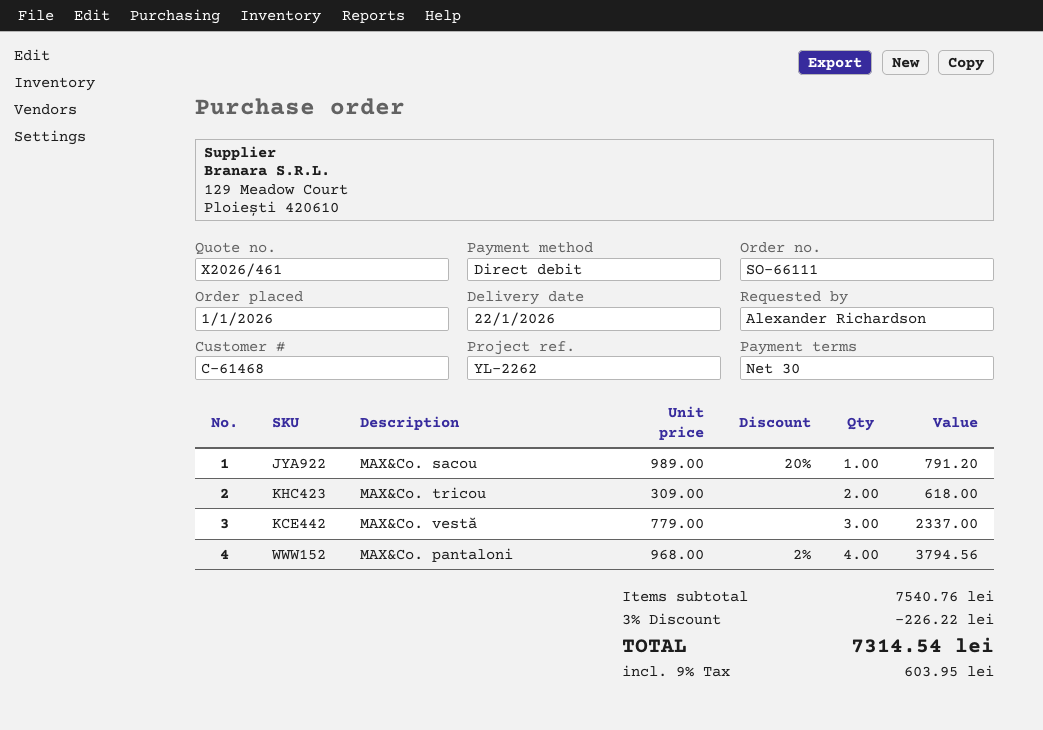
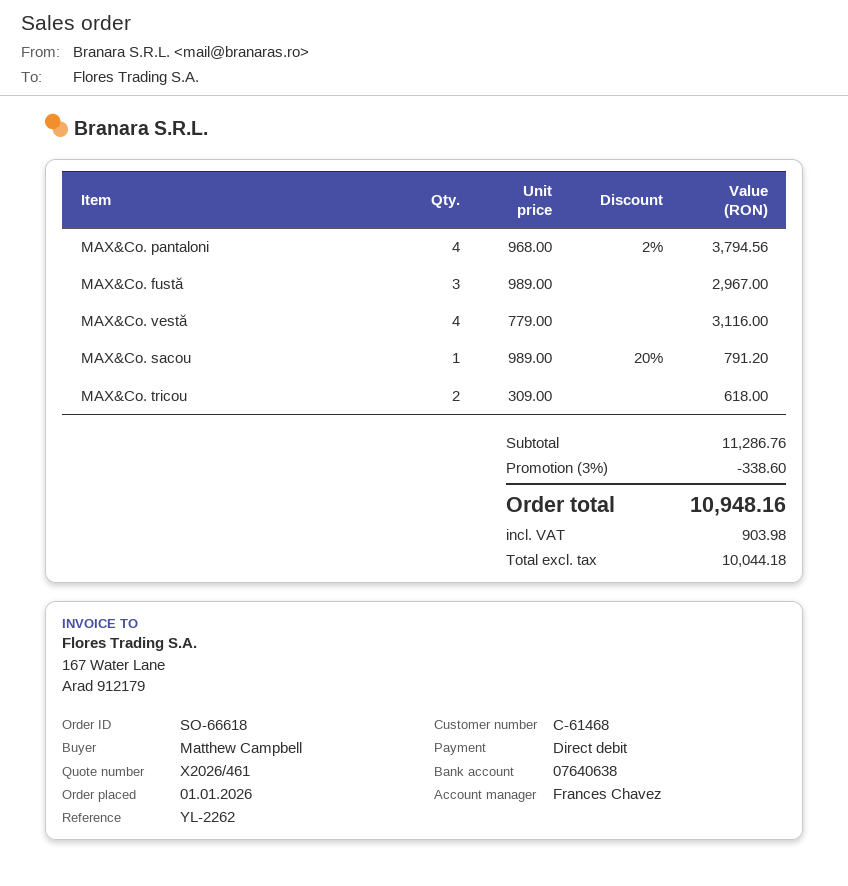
order number: SO-66111 -> SO-66618
ordered by: Alexander Richardson -> Matthew Campbell
MAX&Co. vestă: 3 x 779.00 = 2337.00 -> 4 x 779.00 = 3116.00
MAX&Co. fustă: none -> 3 x 989.00 = 2967.00
subtotal: 7540.76 -> 11286.76
discount: 3% = 226.22 -> 3% = 338.60
tax: 603.95 -> 903.98
total: 7314.54 -> 10948.16

